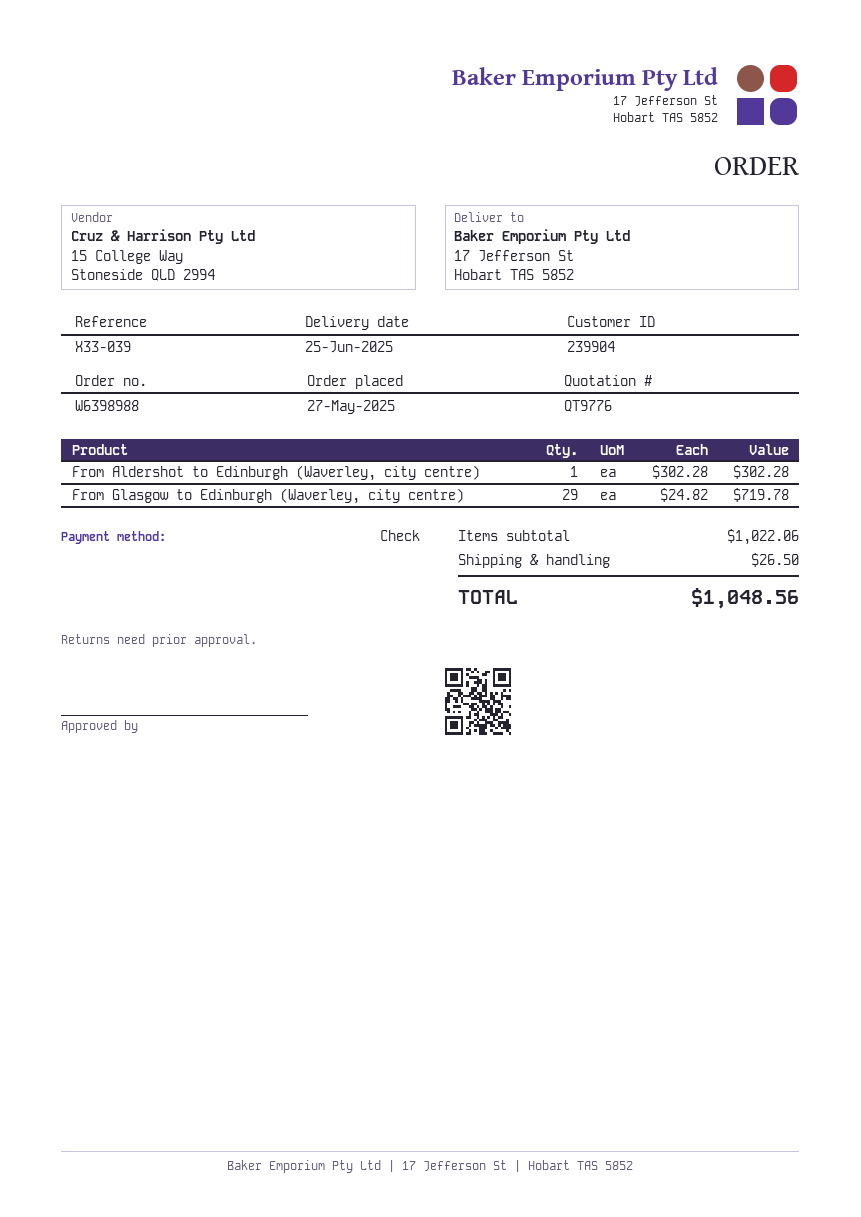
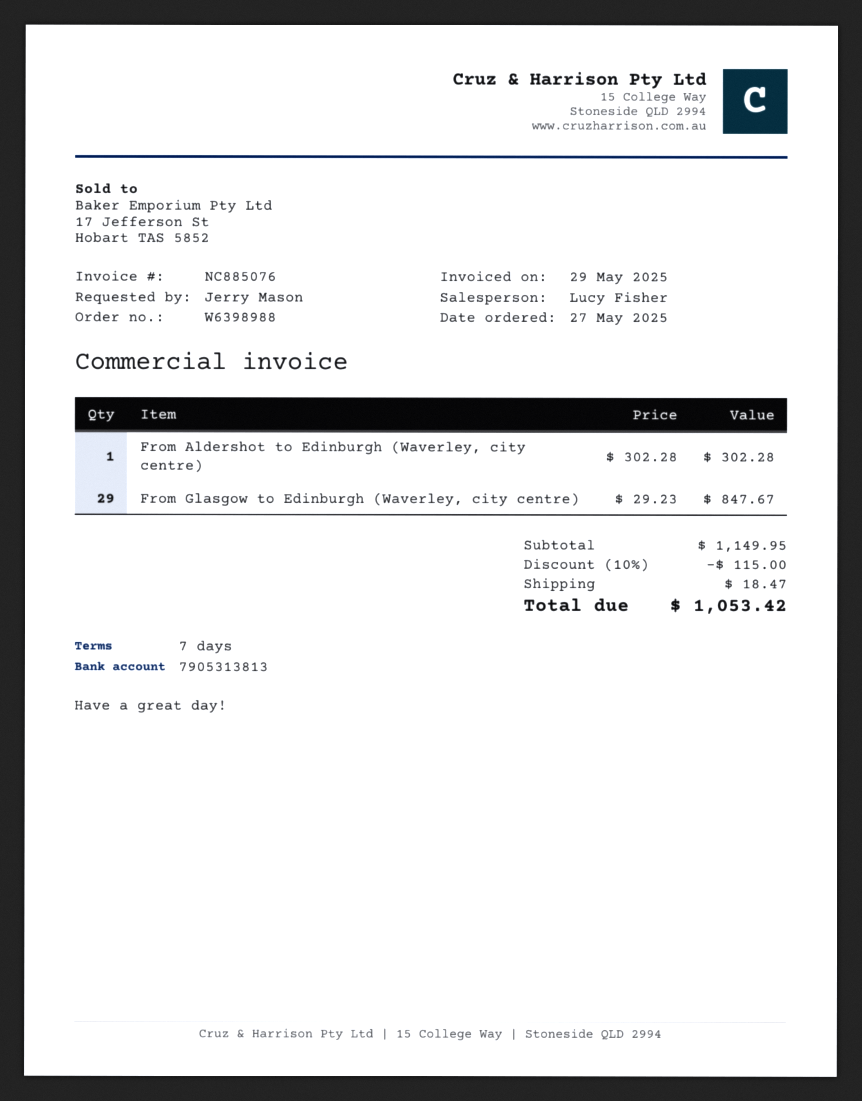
From Glasgow to Edinburgh (Waverley, city centre): 29 x 24.82 = 719.78 -> 29 x 29.23 = 847.67
subtotal: 1022.06 -> 1149.95
discount: none -> 10% = 115.00
shipping: 26.50 -> 18.47
total: 1048.56 -> 1053.42

